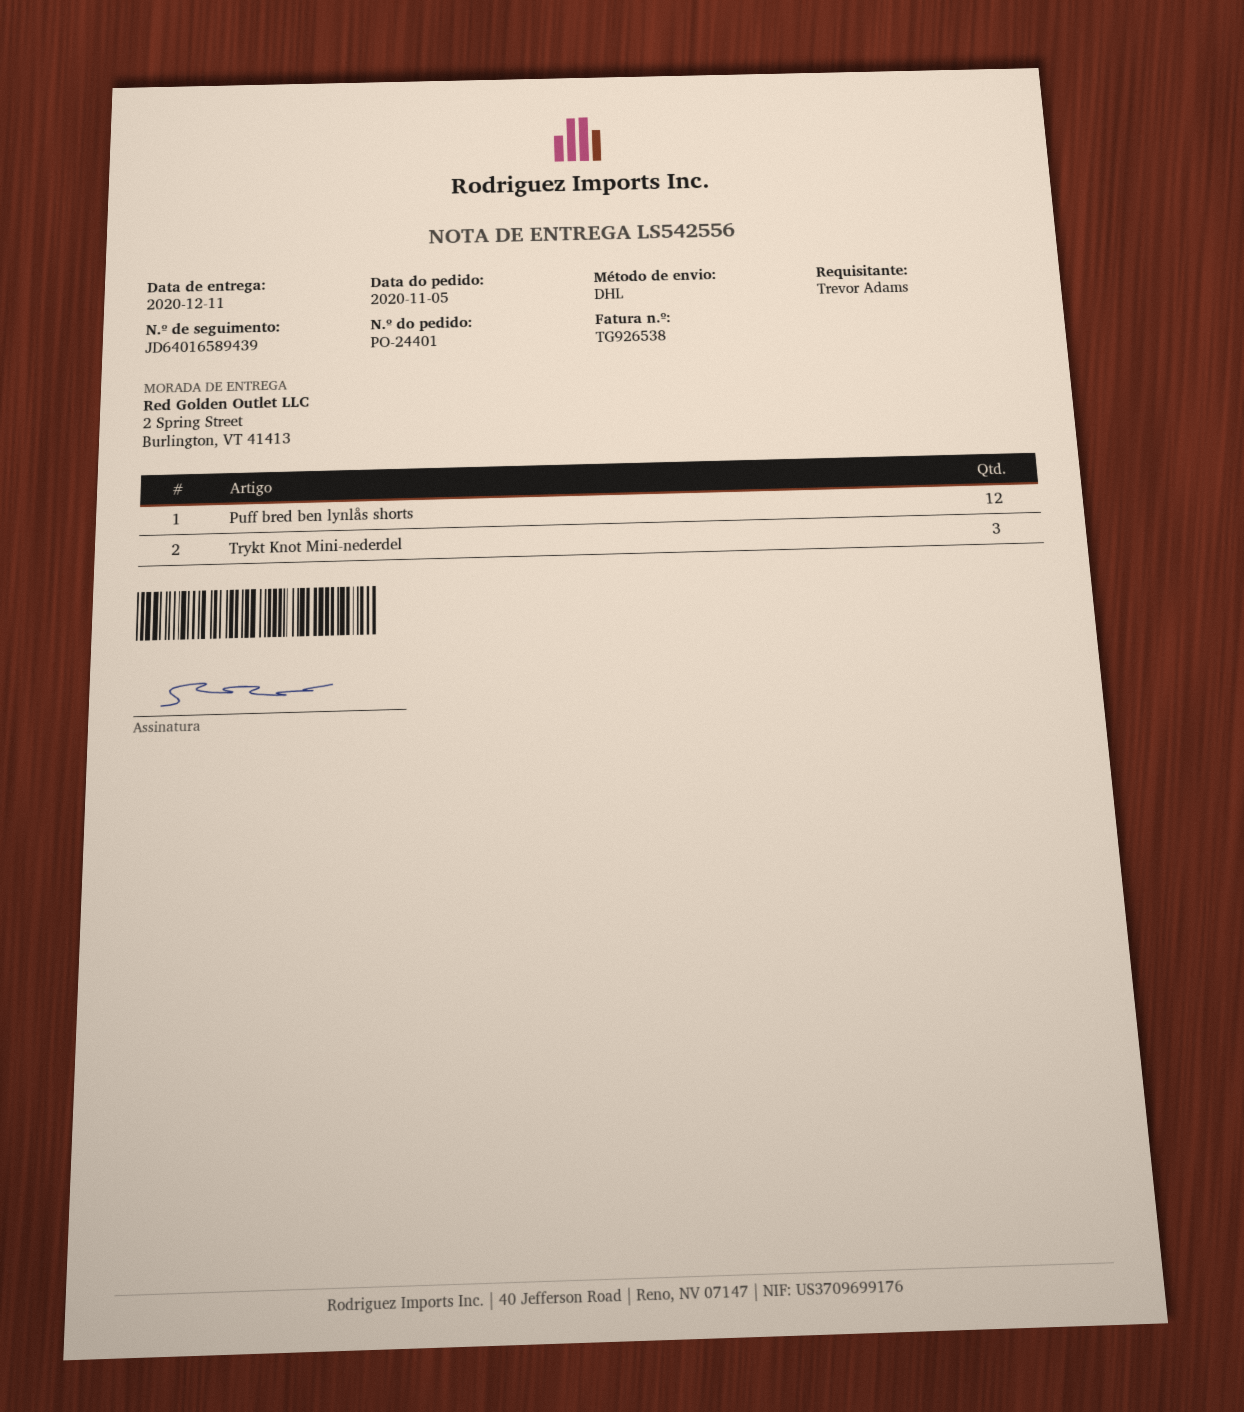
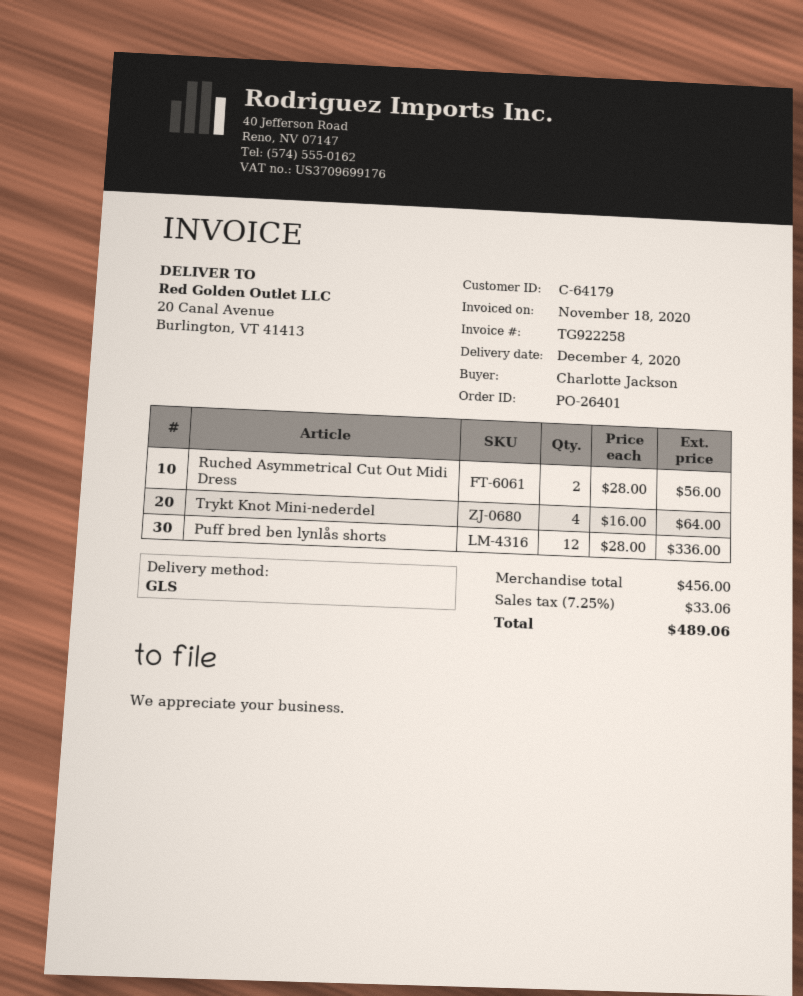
order number: PO-24401 -> PO-26401
delivery date: 2020-12-11 -> 2020-12-04
invoice number: TG926538 -> TG922258
ordered by: Trevor Adams -> Charlotte Jackson
shipping method: DHL -> GLS
ship to: 2 Spring Street, Burlington, VT 41413 -> 20 Canal Avenue, Burlington, VT 41413
Trykt Knot Mini-nederdel: 3 -> 4
Ruched Asymmetrical Cut Out Midi Dress: none -> 2

